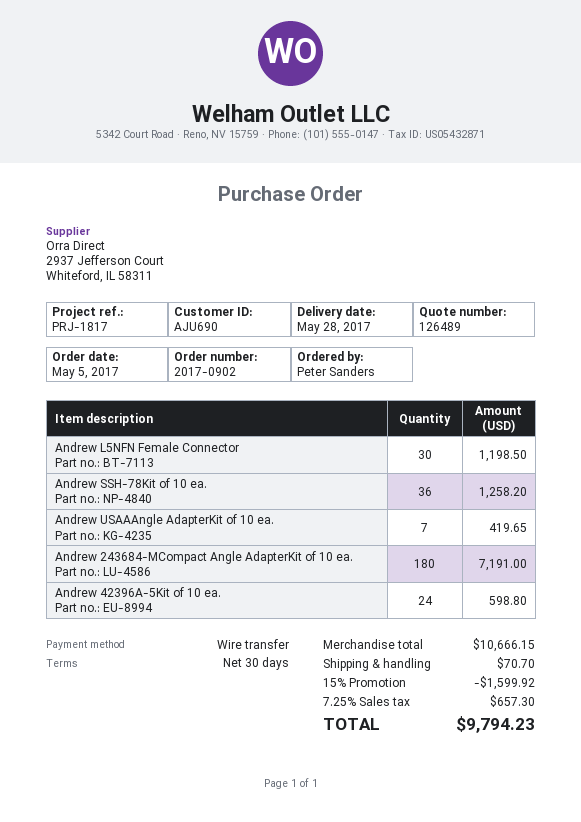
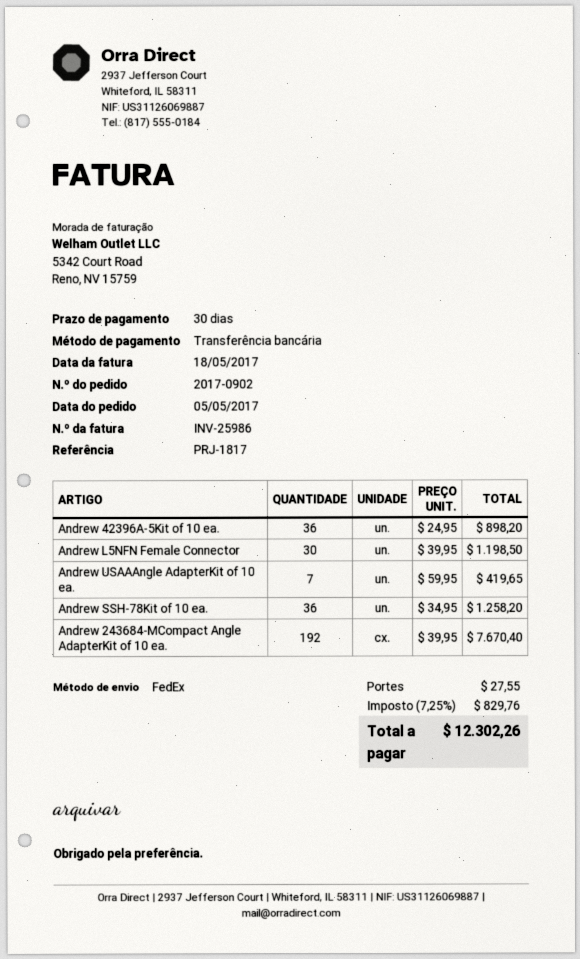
Andrew 243684-MCompact Angle AdapterKit of 10 ea.: 180 for 7191.00 -> 192 for 7670.40
Andrew 42396A-5Kit of 10 ea.: 24 for 598.80 -> 36 for 898.20
discount: 15% = 1599.92 -> none
shipping: 70.70 -> 27.55
tax: 7.25% = 657.30 -> 7.25% = 829.76
total: 9794.23 -> 12302.26

